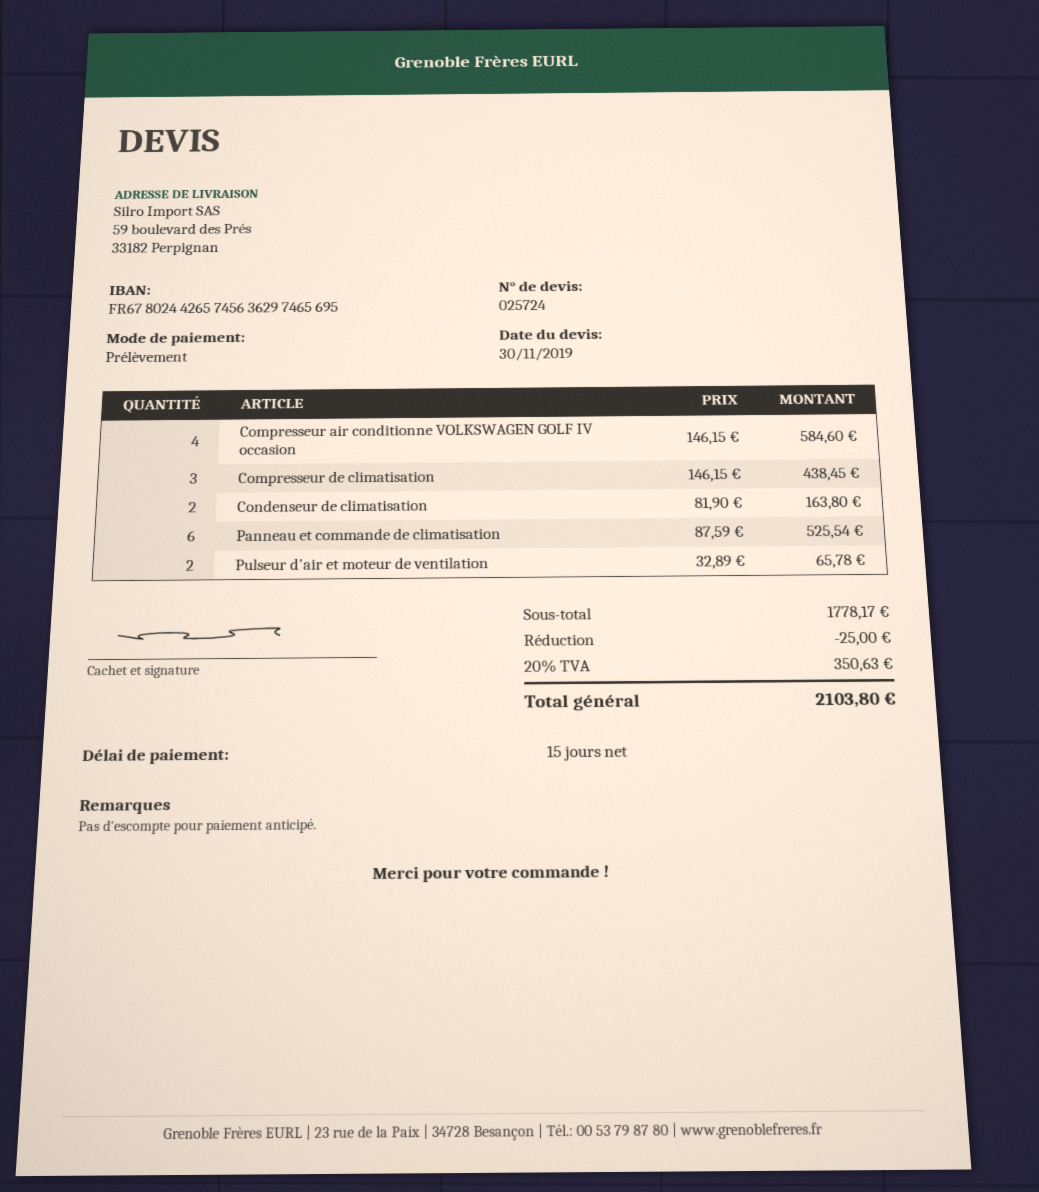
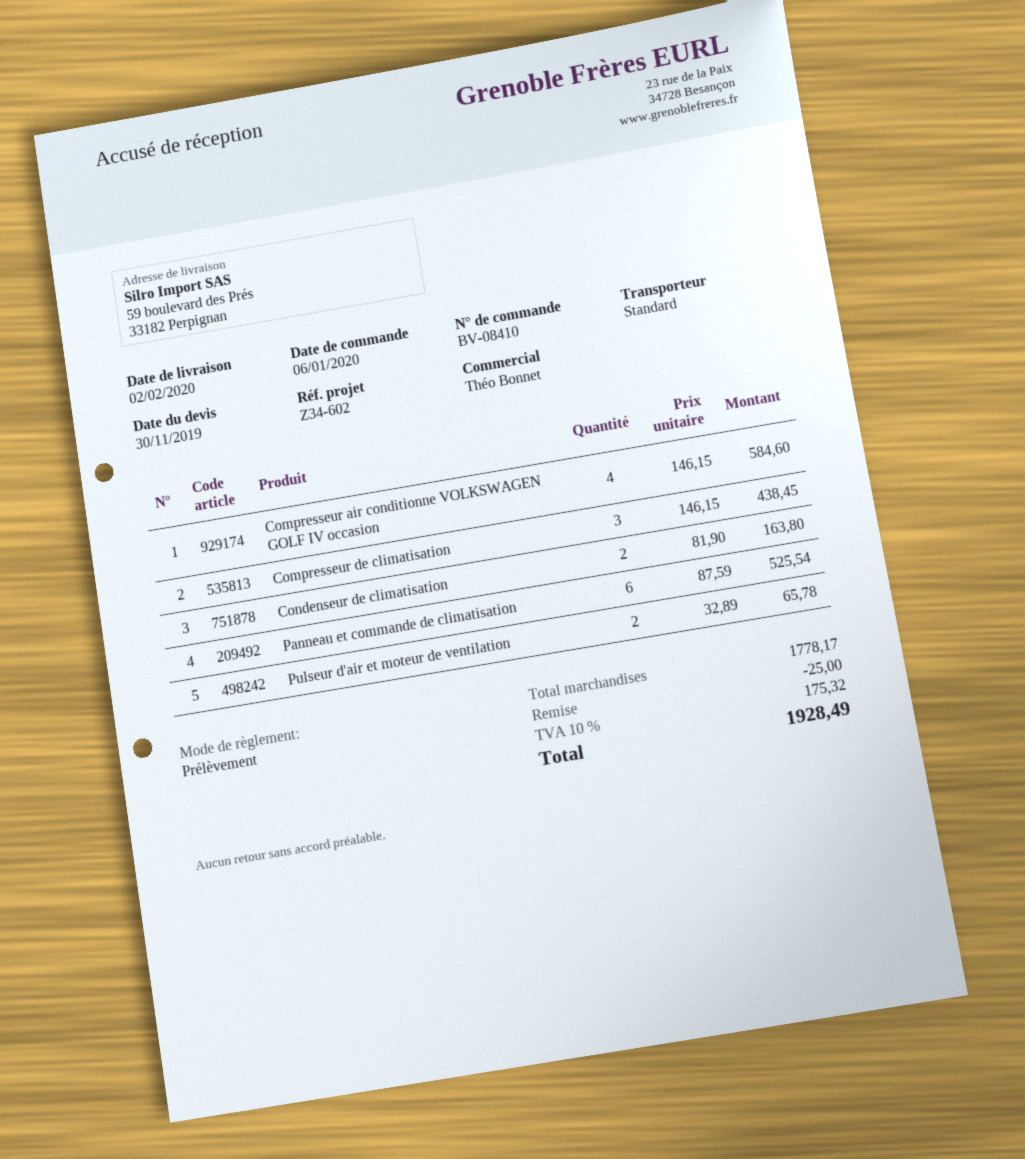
tax: 20% = 350.63 -> 10% = 175.32
total: 2103.80 -> 1928.49

